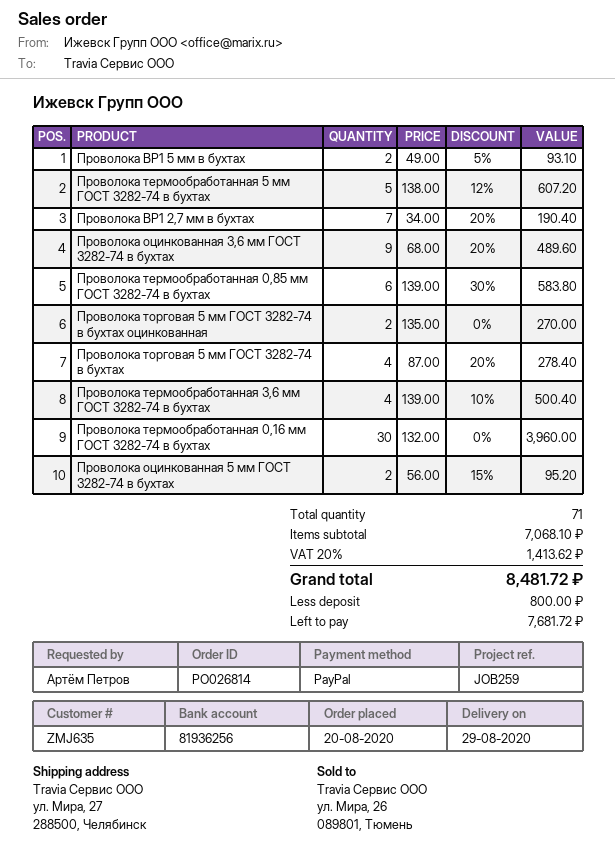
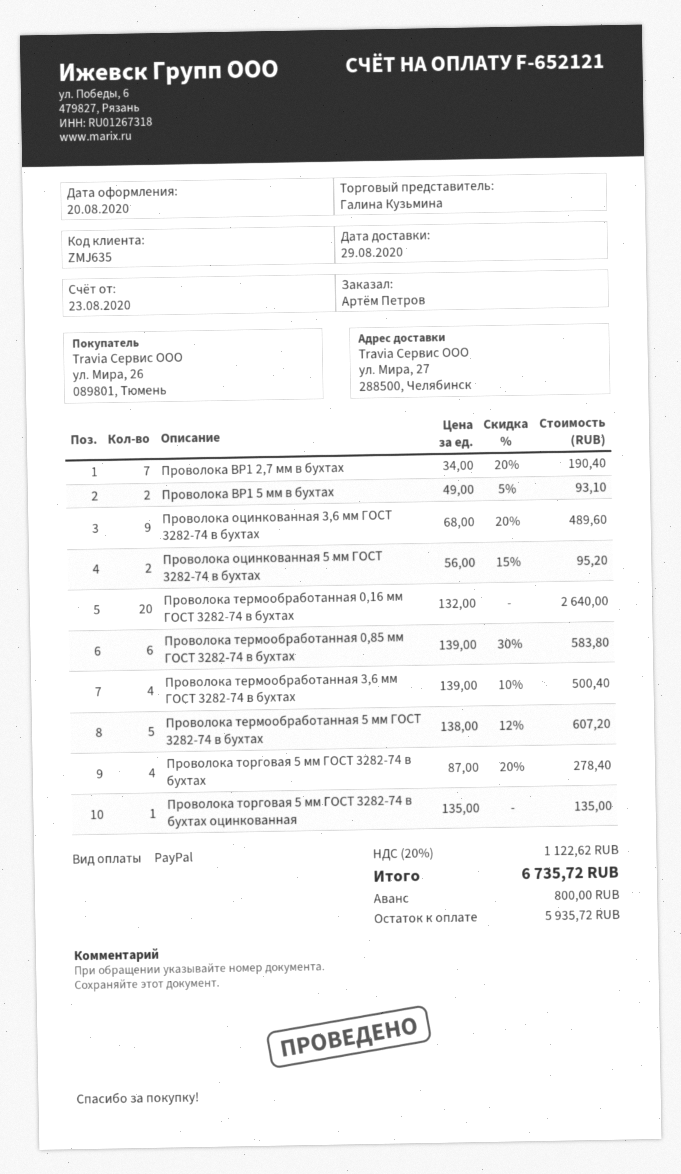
Проволока торговая 5 мм ГОСТ 3282-74 в бухтах оцинкованная: 2 x 135.00 = 270.00 -> 1 x 135.00 = 135.00
Проволока термообработанная 0,16 мм ГОСТ 3282-74 в бухтах: 30 x 132.00 = 3960.00 -> 20 x 132.00 = 2640.00
tax: 20% = 1413.62 -> 20% = 1122.62
total: 8481.72 -> 6735.72
balance: 7681.72 -> 5935.72

